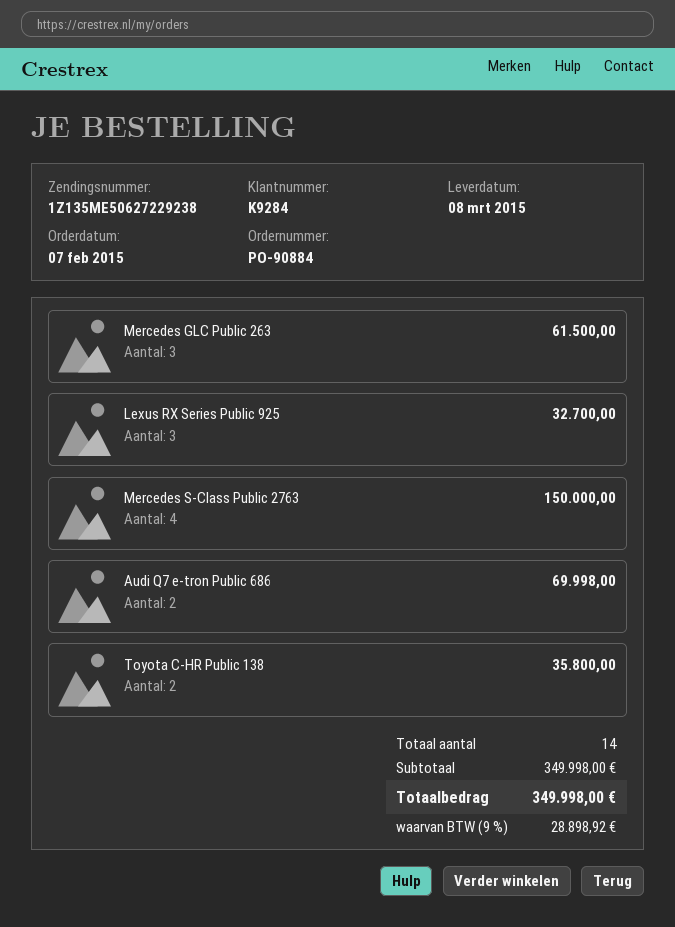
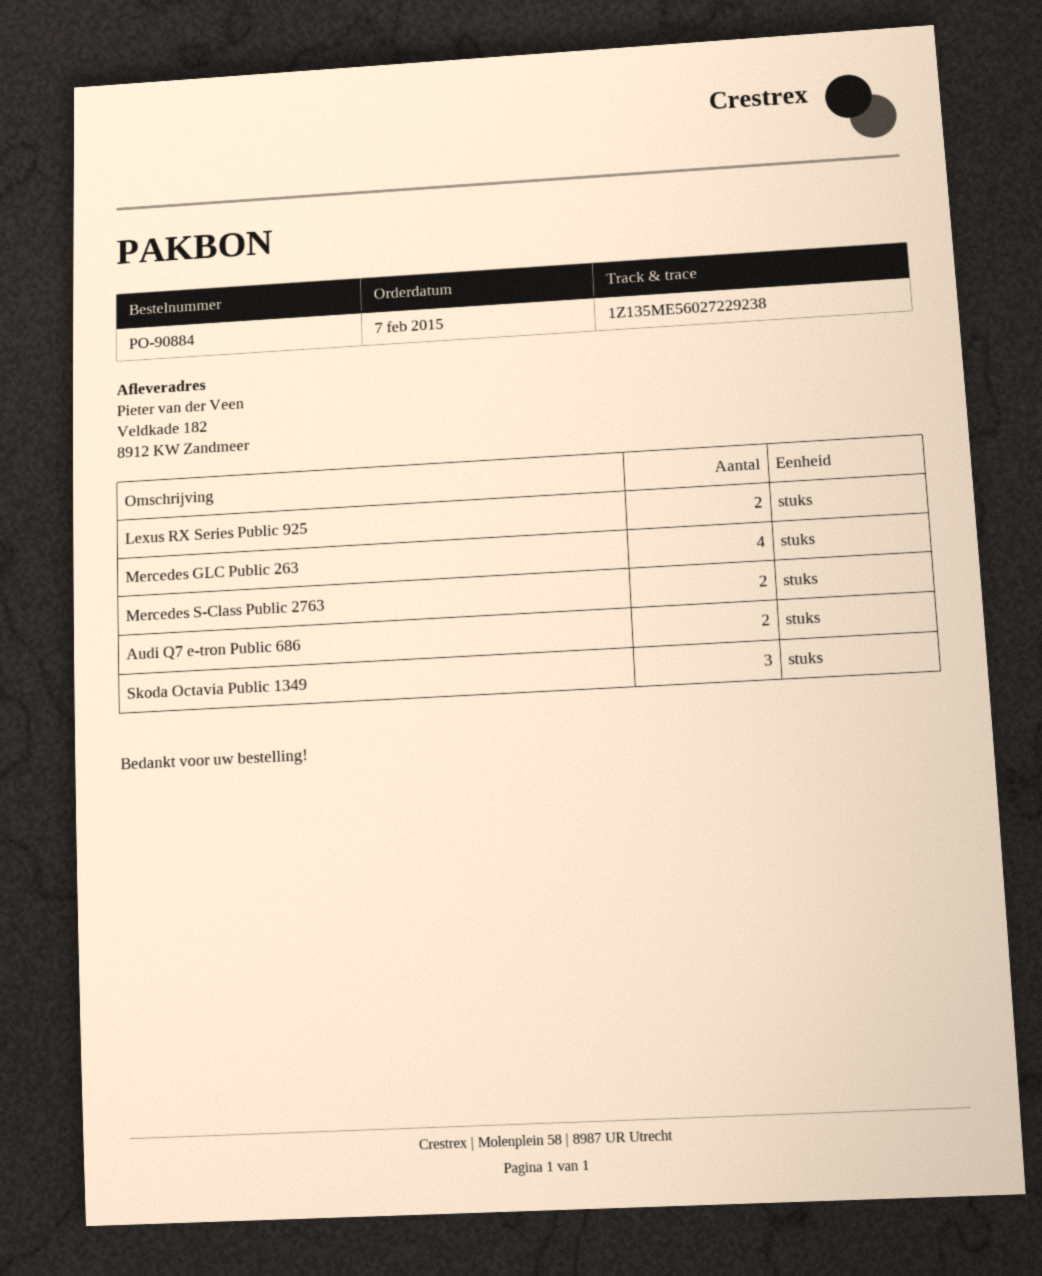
tracking number: 1Z135ME50627229238 -> 1Z135ME56027229238
Mercedes GLC Public 263: 3 -> 4
Lexus RX Series Public 925: 3 -> 2
Mercedes S-Class Public 2763: 4 -> 2
Toyota C-HR Public 138: 2 -> none
Skoda Octavia Public 1349: none -> 3

